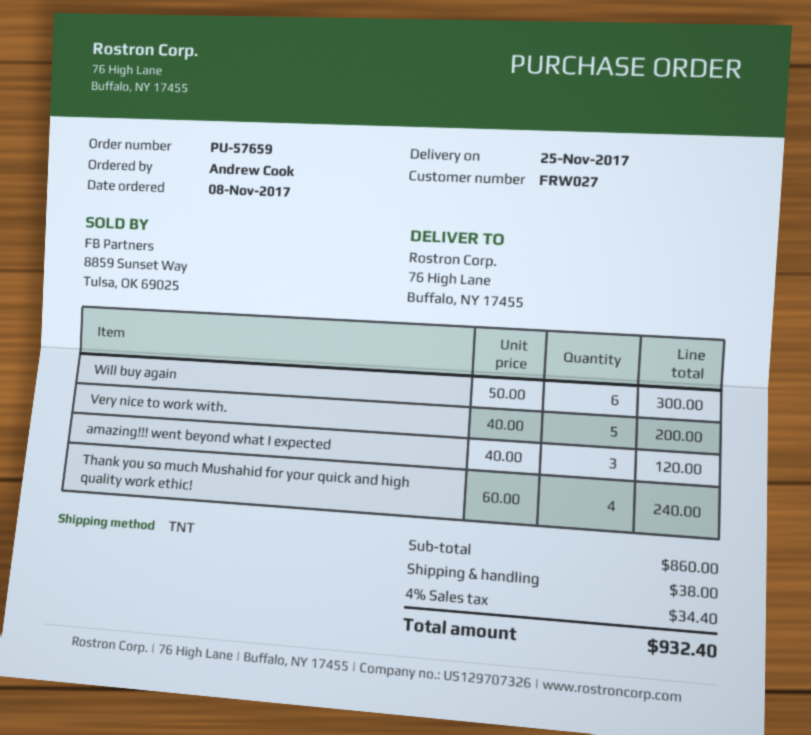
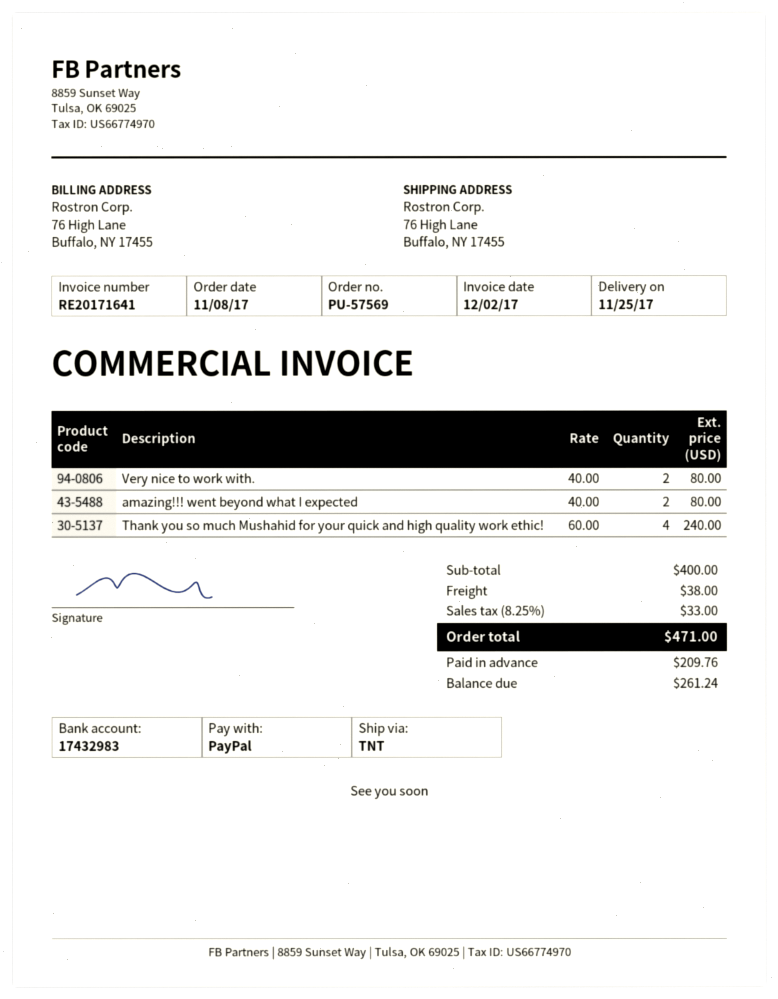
order number: PU-57659 -> PU-57569
Will buy again: 6 x 50.00 = 300.00 -> none
Very nice to work with.: 5 x 40.00 = 200.00 -> 2 x 40.00 = 80.00
amazing!!! went beyond what I expected: 3 x 40.00 = 120.00 -> 2 x 40.00 = 80.00
subtotal: 860.00 -> 400.00
tax: 4% = 34.40 -> 8.25% = 33.00
total: 932.40 -> 471.00

